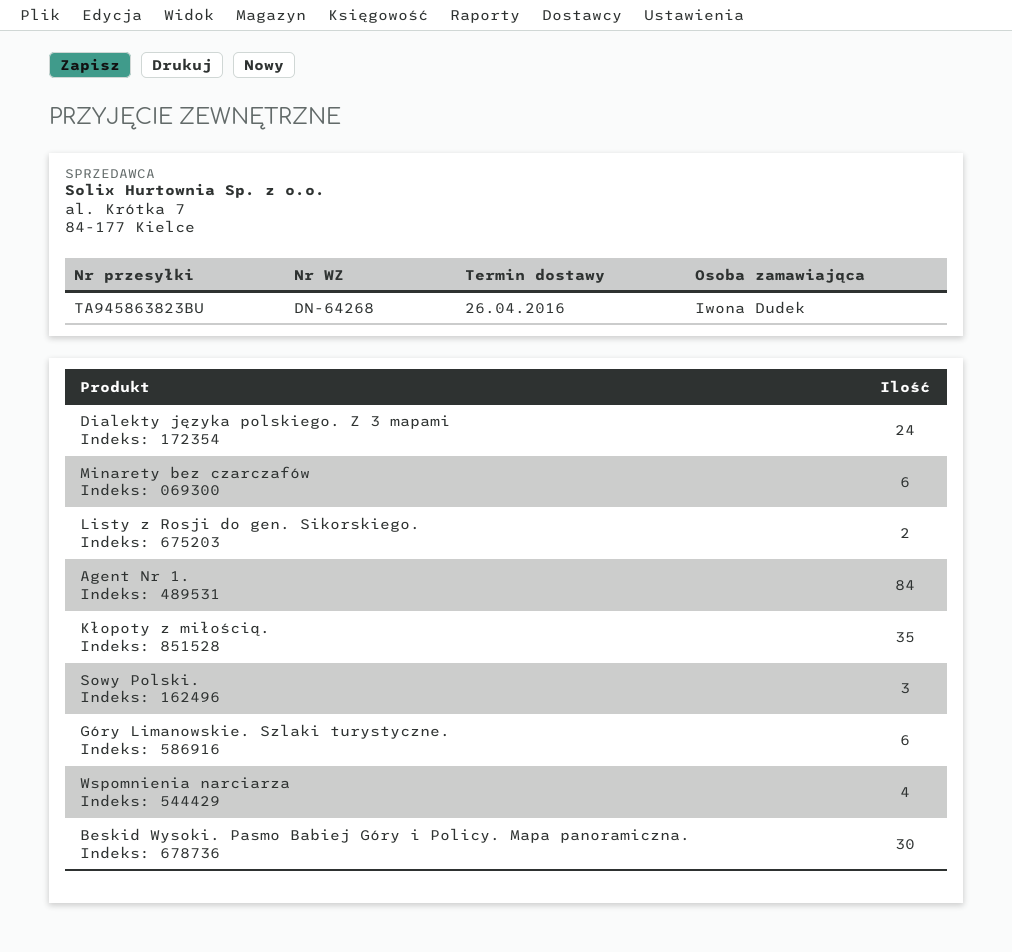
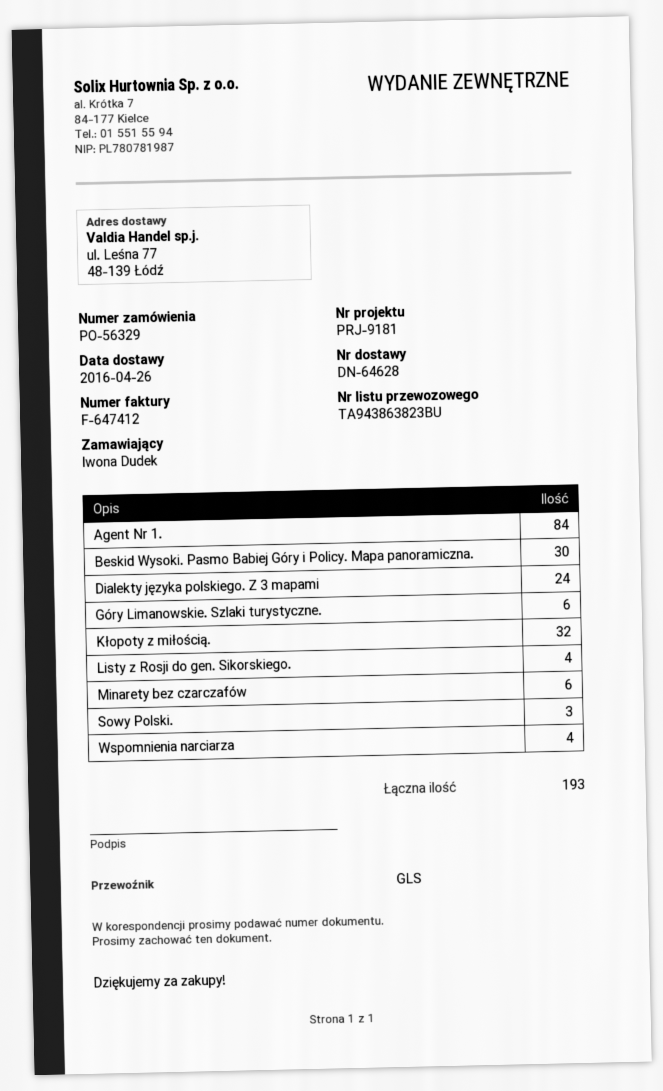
delivery note number: DN-64268 -> DN-64628
tracking number: TA945863823BU -> TA943863823BU
Listy z Rosji do gen. Sikorskiego.: 2 -> 4
Kłopoty z miłością.: 35 -> 32

